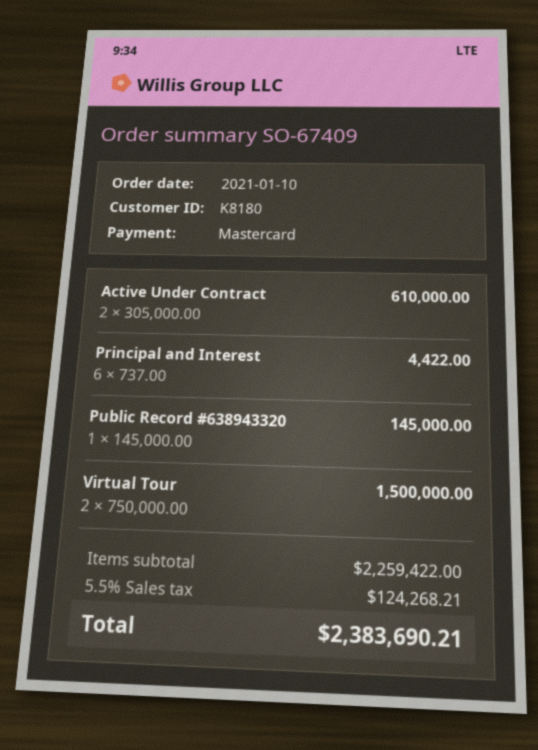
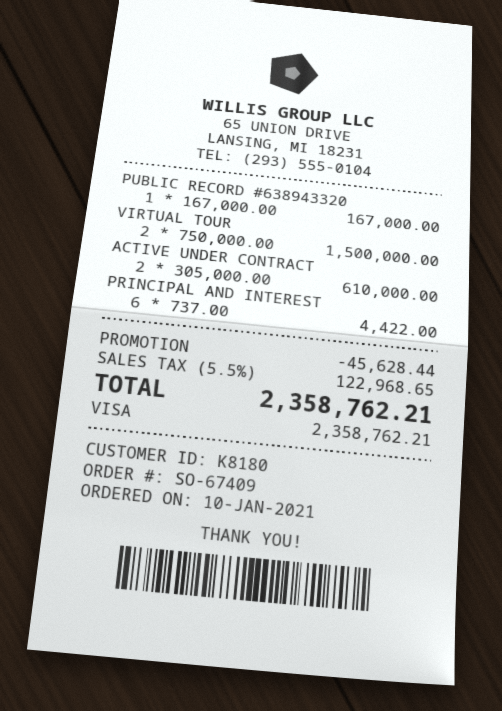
payment method: Mastercard -> Visa
Public Record #638943320: 1 x 145000.00 = 145000.00 -> 1 x 167000.00 = 167000.00
discount: none -> 45628.44
tax: 5.5% = 124268.21 -> 5.5% = 122968.65
total: 2383690.21 -> 2358762.21

